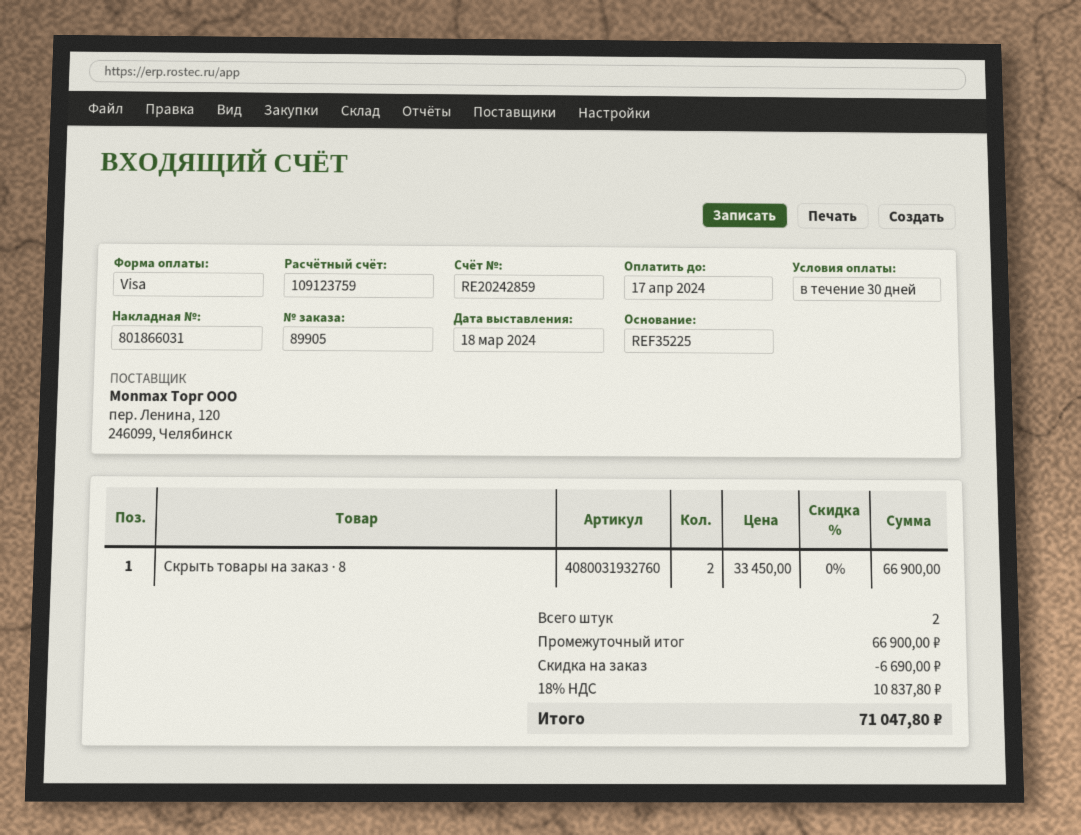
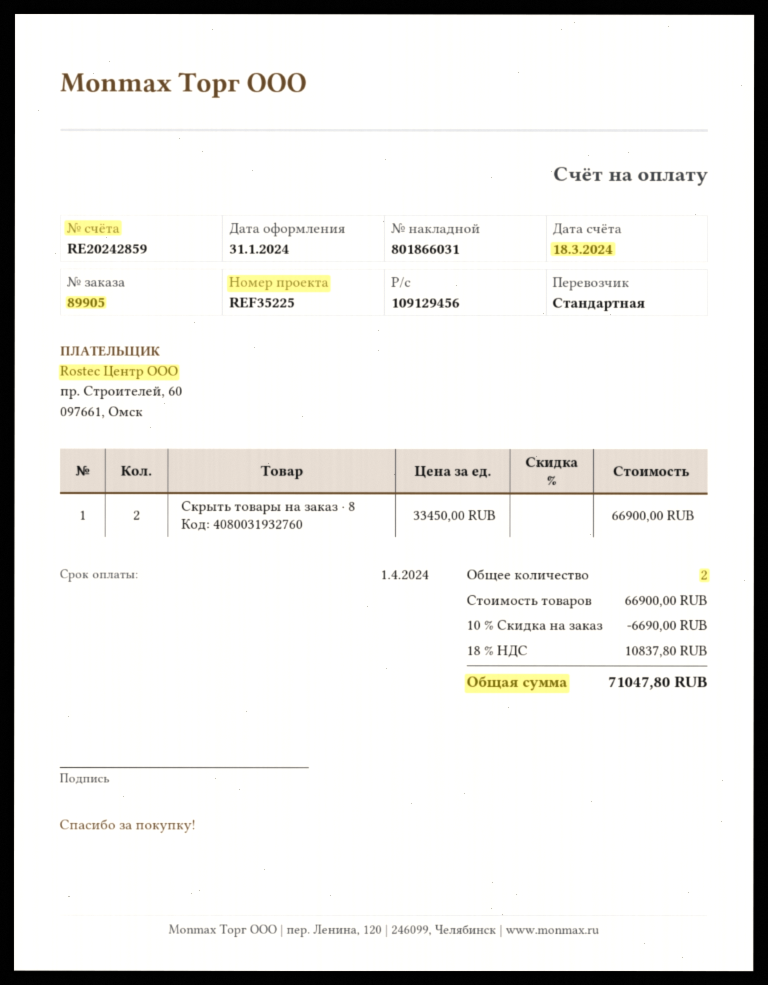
due date: 2024-04-17 -> 2024-04-01
bank account: 109123759 -> 109129456

